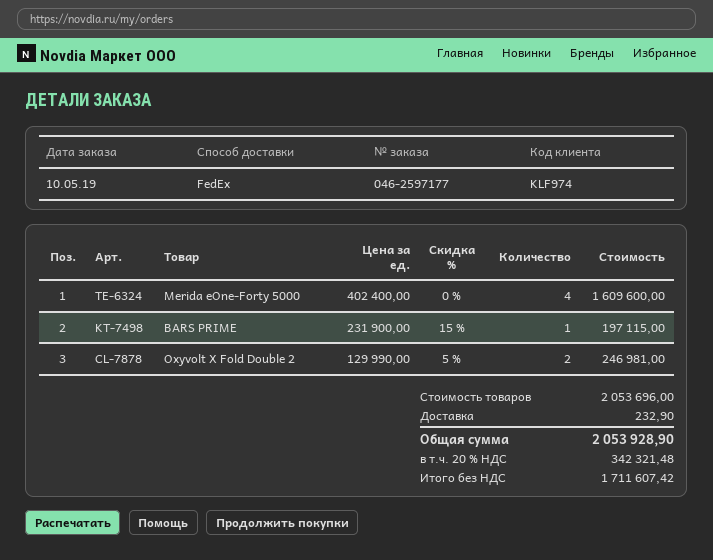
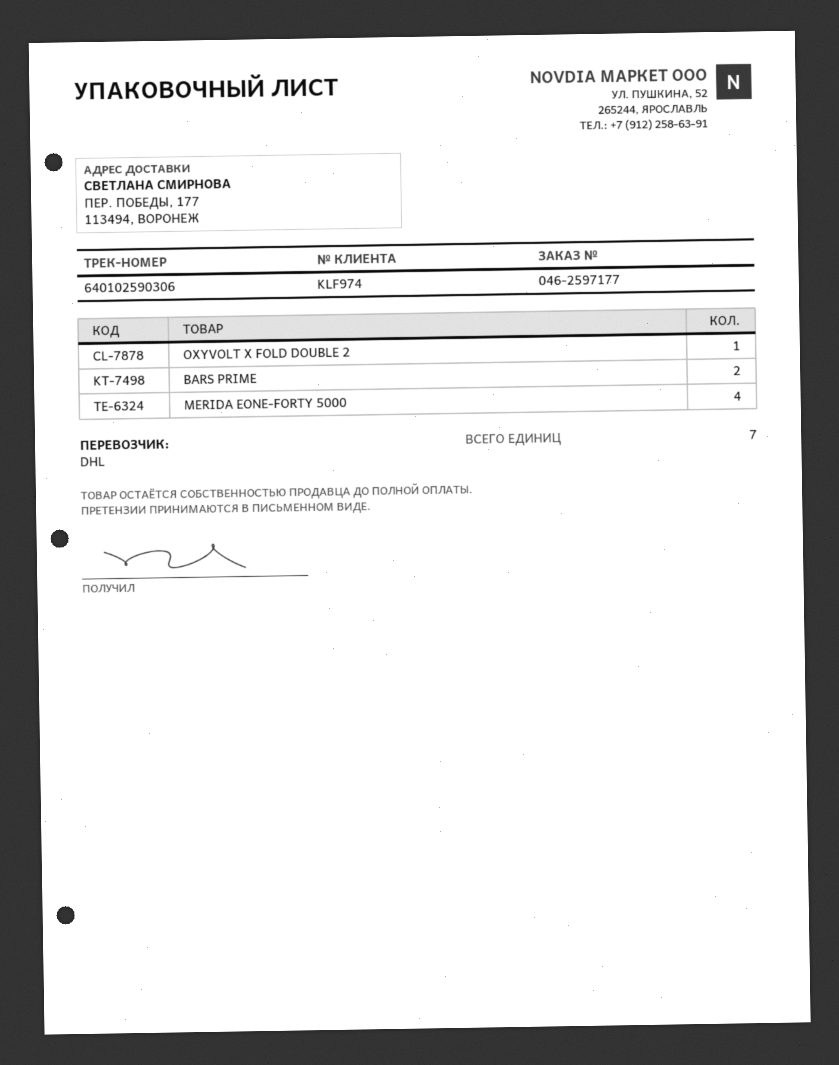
shipping method: FedEx -> DHL
BARS PRIME: 1 -> 2
Oxyvolt X Fold Double 2: 2 -> 1

